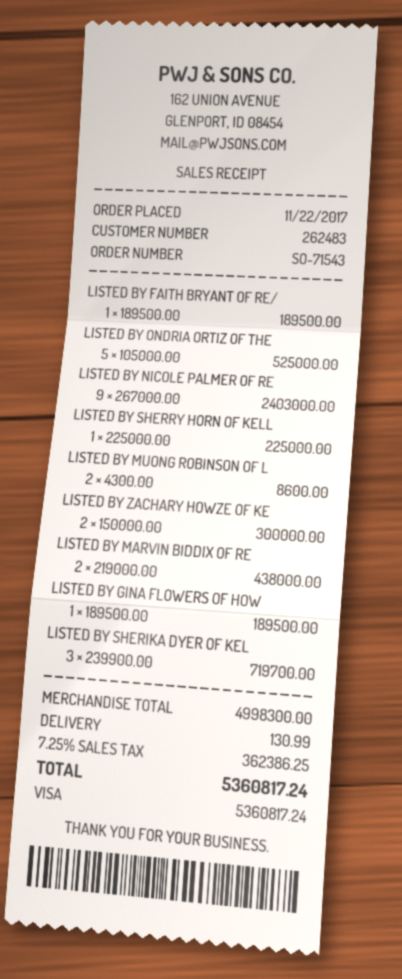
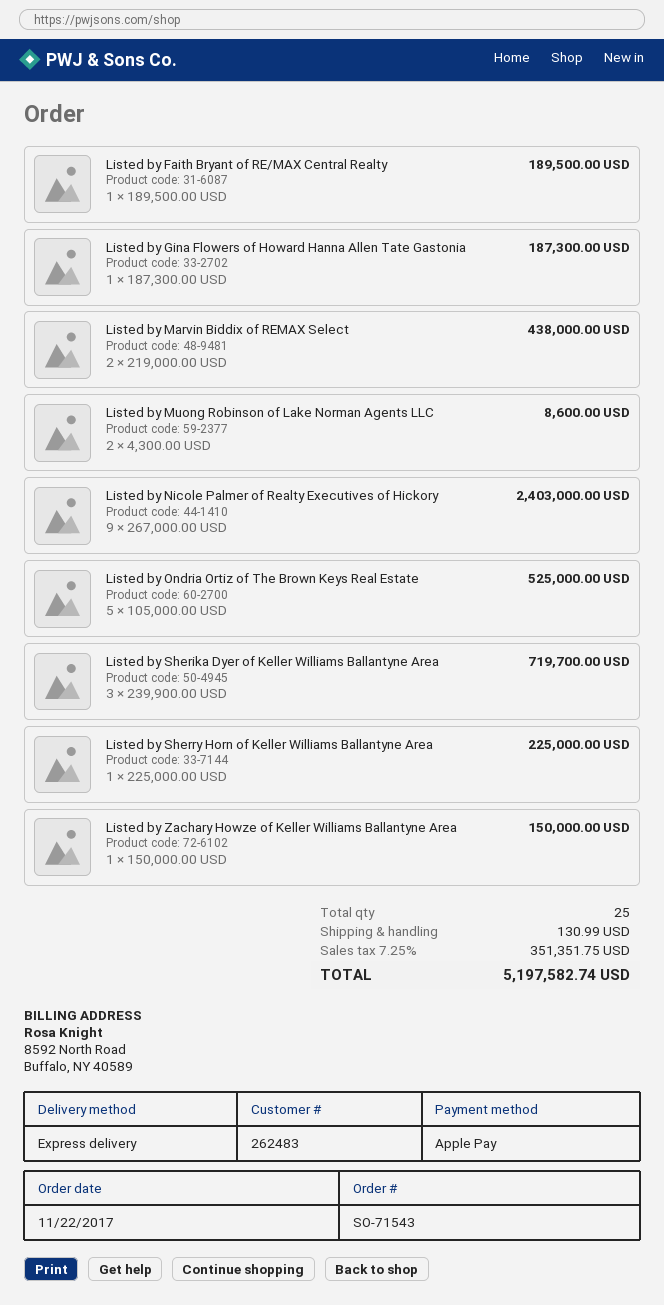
payment method: Visa -> Apple Pay
LISTED BY ZACHARY HOWZE OF KE: 2 x 150000.00 = 300000.00 -> 1 x 150000.00 = 150000.00
LISTED BY GINA FLOWERS OF HOW: 1 x 189500.00 = 189500.00 -> 1 x 187300.00 = 187300.00
tax: 7.25% = 362386.25 -> 7.25% = 351351.75
total: 5360817.24 -> 5197582.74

